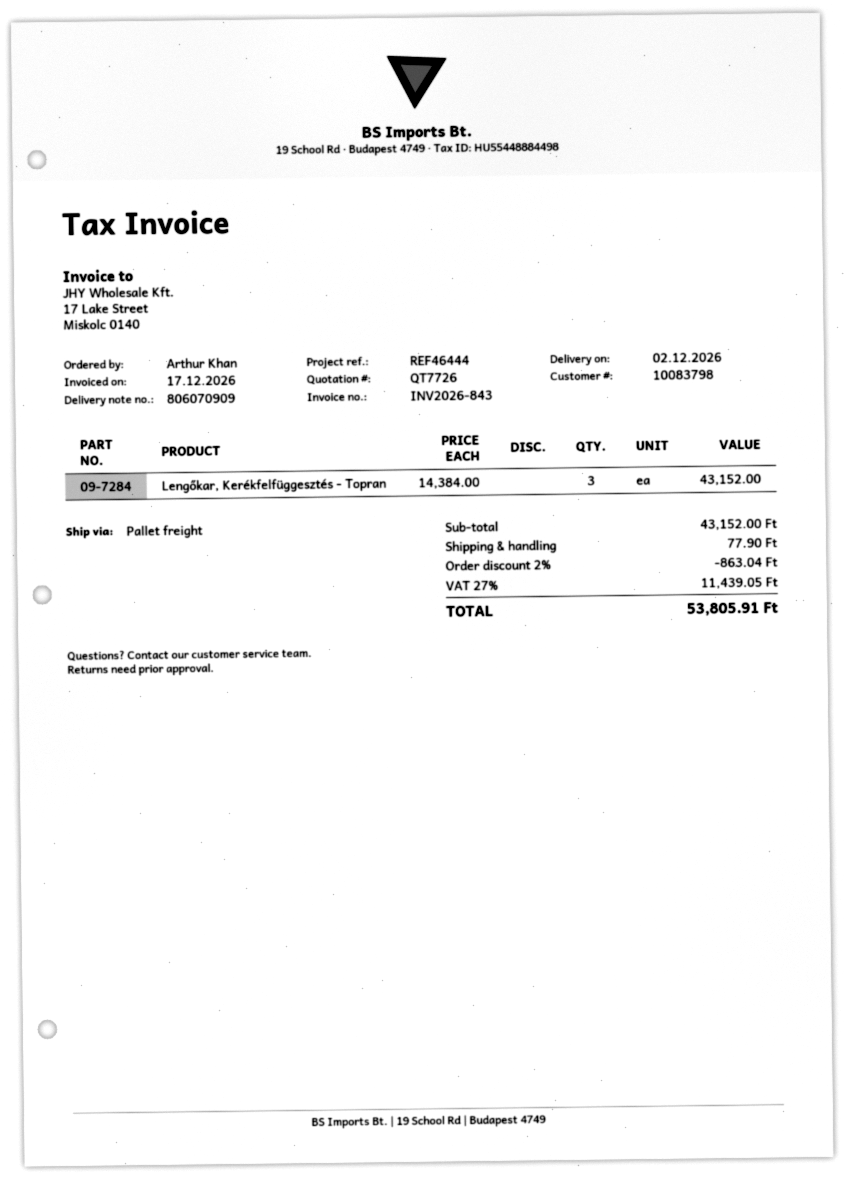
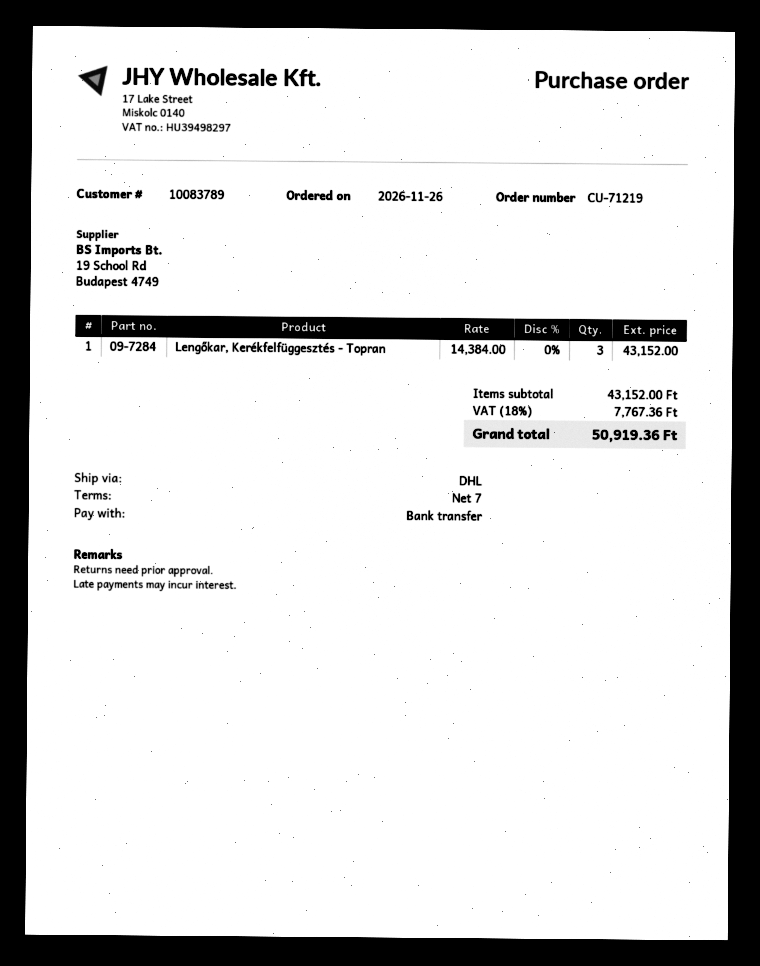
customer number: 10083798 -> 10083789
shipping method: pallet freight -> DHL
discount: 2% = 863.04 -> none
shipping: 77.90 -> none
tax: 27% = 11439.05 -> 18% = 7767.36
total: 53805.91 -> 50919.36

